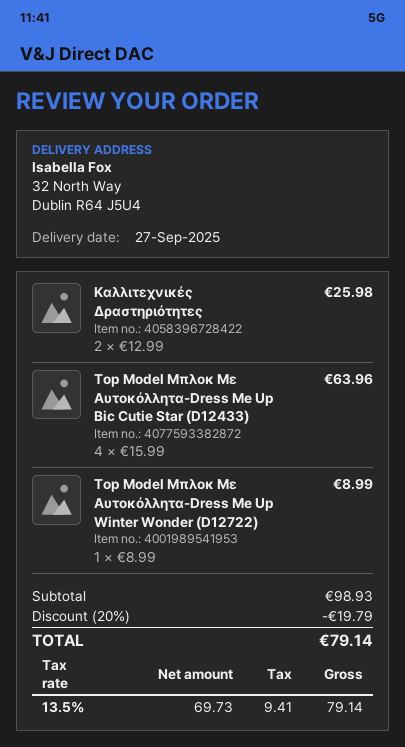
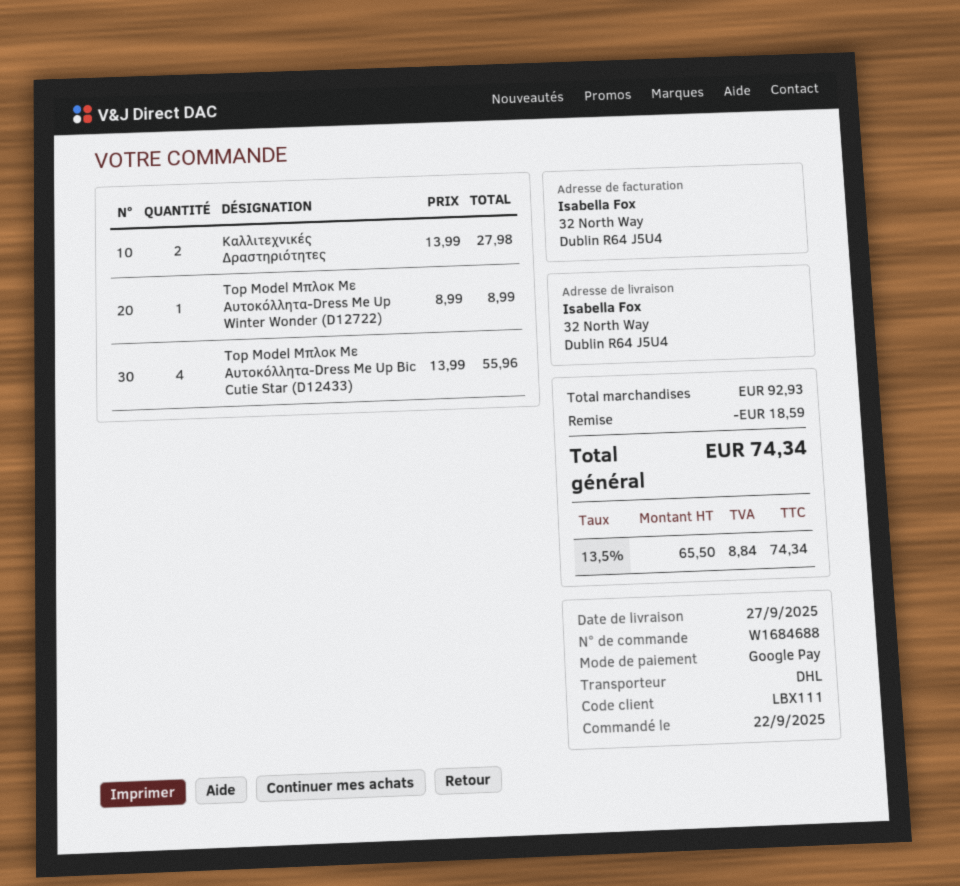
Καλλιτεχνικές Δραστηριότητες: 2 x 12.99 = 25.98 -> 2 x 13.99 = 27.98
Top Model Μπλοκ Με Αυτοκόλλητα-Dress Me Up Bic Cutie Star (D12433): 4 x 15.99 = 63.96 -> 4 x 13.99 = 55.96
subtotal: 98.93 -> 92.93
discount: 19.79 -> 18.59
net: 69.73 -> 65.50
tax: 13.5% = 9.41 -> 13.5% = 8.84
total: 79.14 -> 74.34

